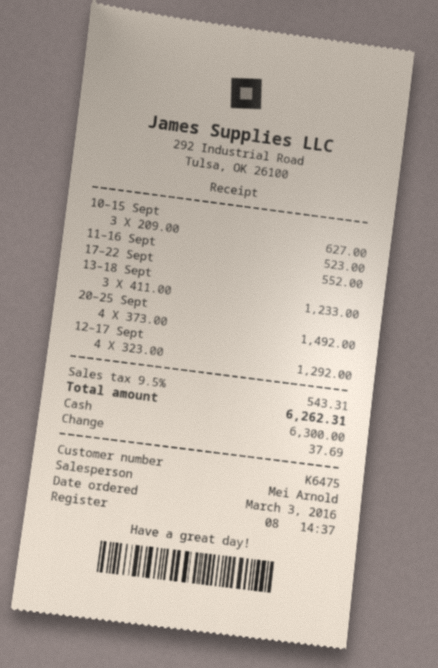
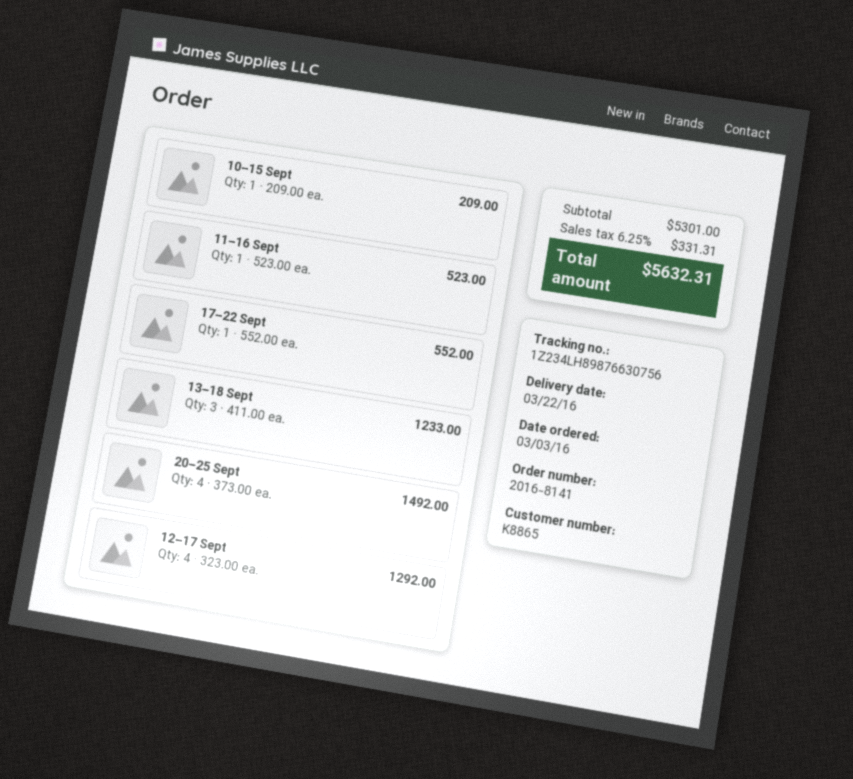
customer number: K6475 -> K8865
10–15 Sept: 3 x 209.00 = 627.00 -> 1 x 209.00 = 209.00
tax: 9.5% = 543.31 -> 6.25% = 331.31
total: 6262.31 -> 5632.31

